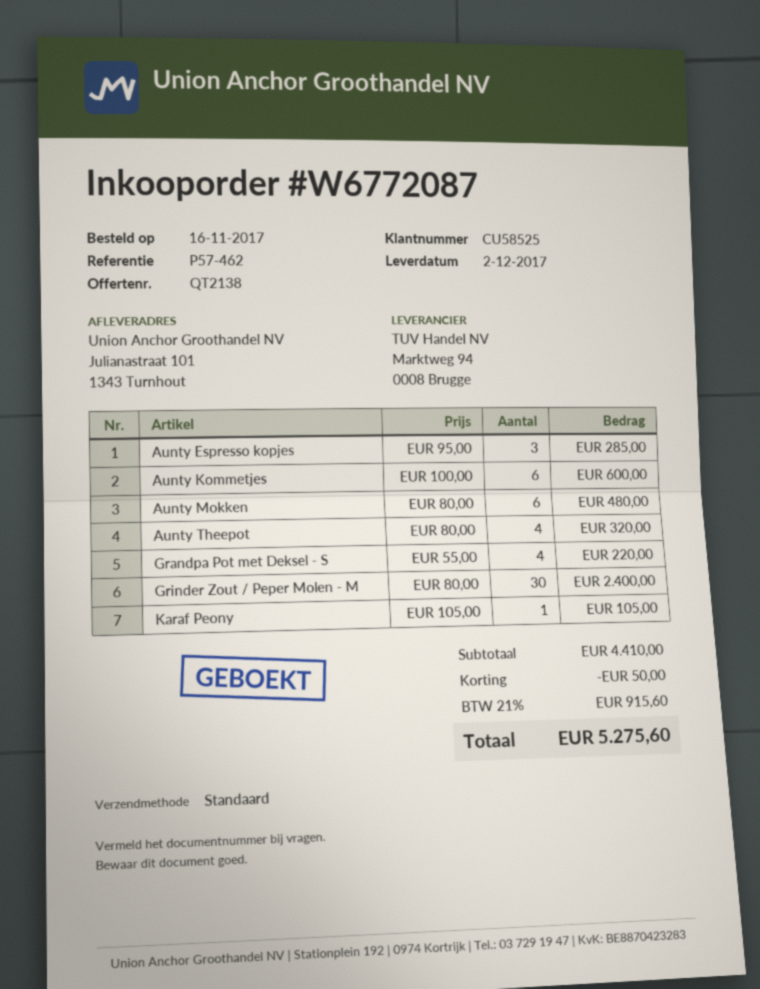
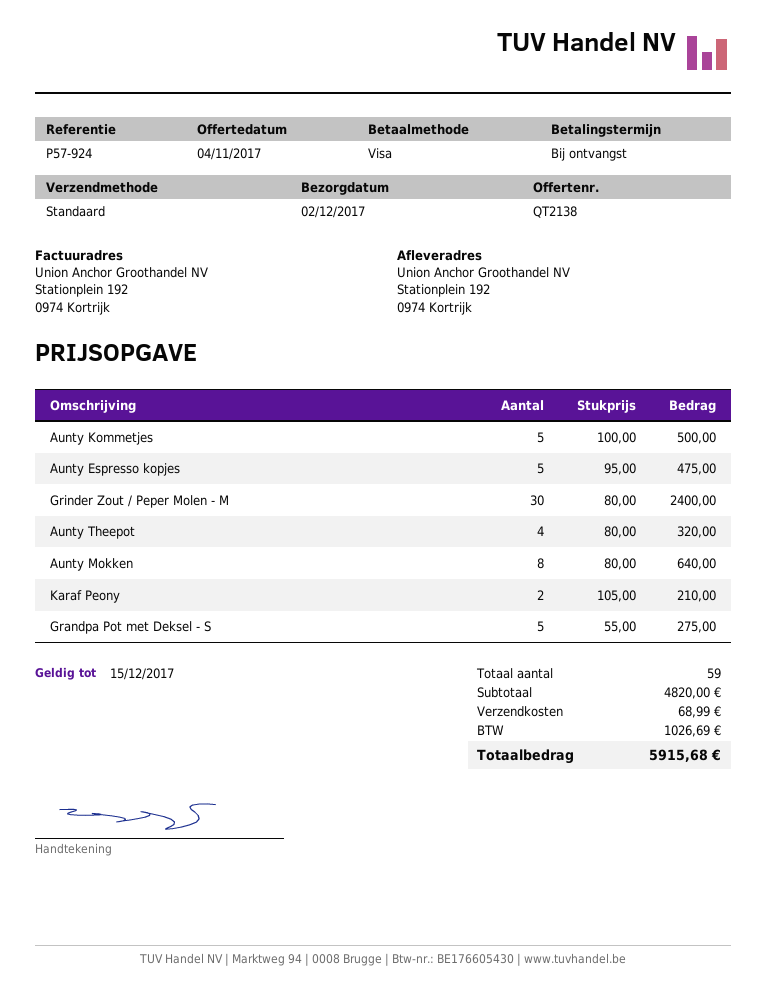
reference: P57-462 -> P57-924
ship to: Julianastraat 101, 1343 Turnhout -> Stationplein 192, 0974 Kortrijk
Aunty Espresso kopjes: 3 x 95.00 = 285.00 -> 5 x 95.00 = 475.00
Aunty Kommetjes: 6 x 100.00 = 600.00 -> 5 x 100.00 = 500.00
Aunty Mokken: 6 x 80.00 = 480.00 -> 8 x 80.00 = 640.00
Grandpa Pot met Deksel - S: 4 x 55.00 = 220.00 -> 5 x 55.00 = 275.00
Karaf Peony: 1 x 105.00 = 105.00 -> 2 x 105.00 = 210.00
subtotal: 4410.00 -> 4820.00
discount: 50.00 -> none
shipping: none -> 68.99
tax: 915.60 -> 1026.69
total: 5275.60 -> 5915.68

